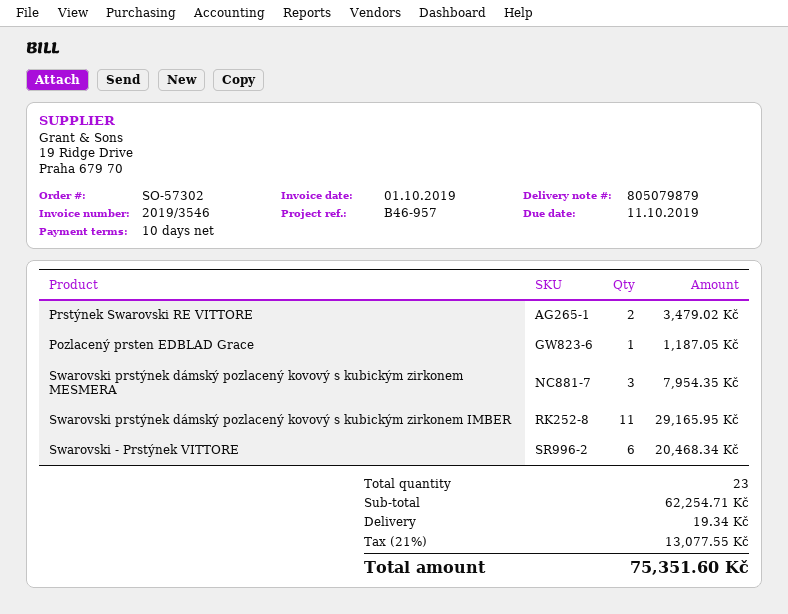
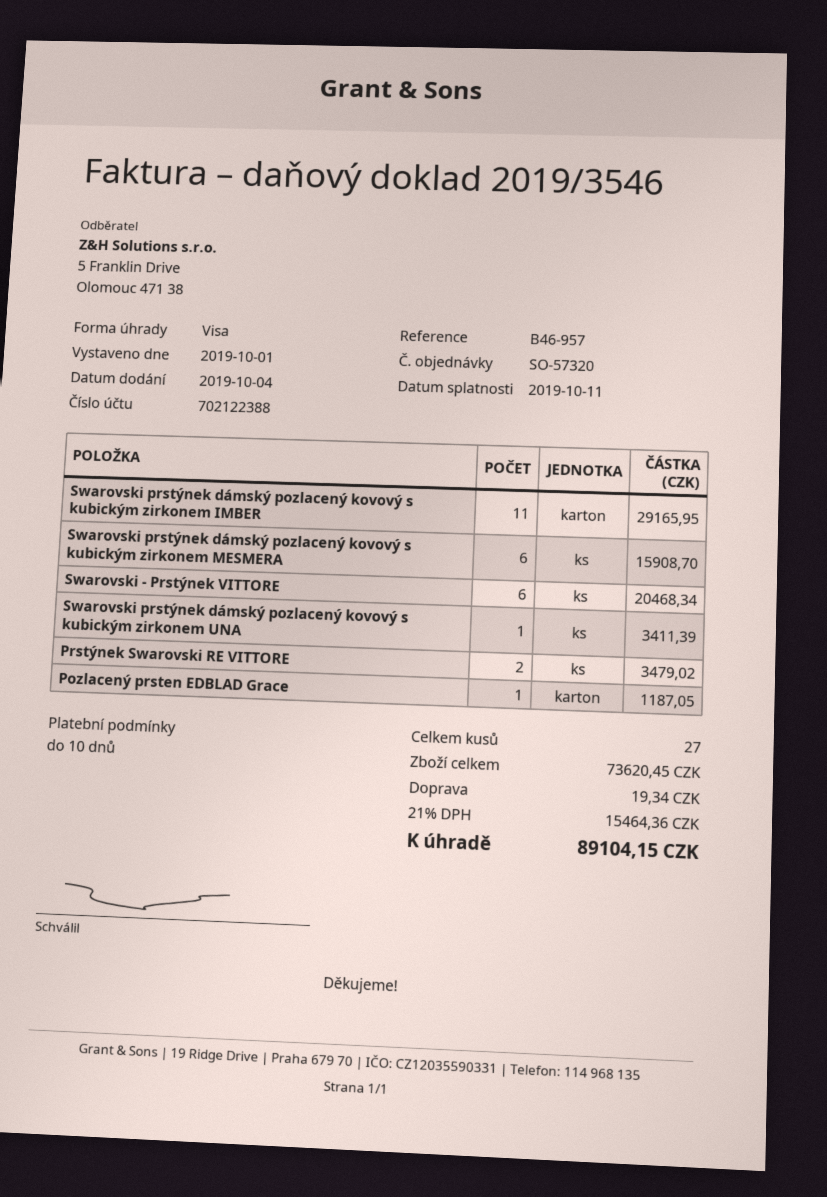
order number: SO-57302 -> SO-57320
Swarovski prstýnek dámský pozlacený kovový s kubickým zirkonem MESMERA: 3 for 7954.35 -> 6 for 15908.70
Swarovski prstýnek dámský pozlacený kovový s kubickým zirkonem UNA: none -> 1 for 3411.39
total quantity: 23 -> 27
subtotal: 62254.71 -> 73620.45
tax: 21% = 13077.55 -> 21% = 15464.36
total: 75351.60 -> 89104.15

